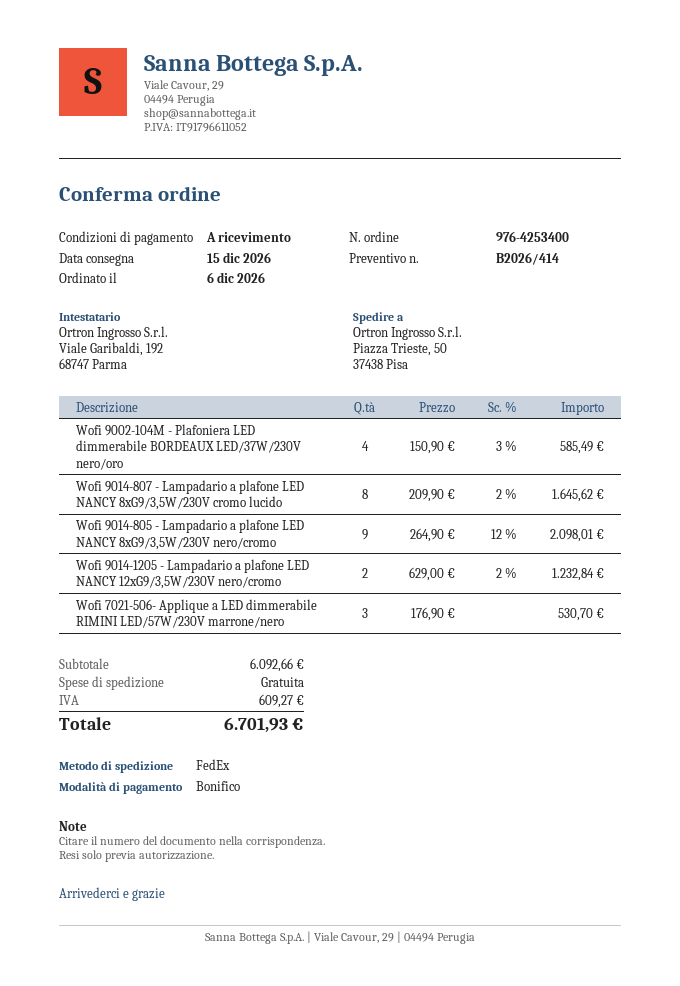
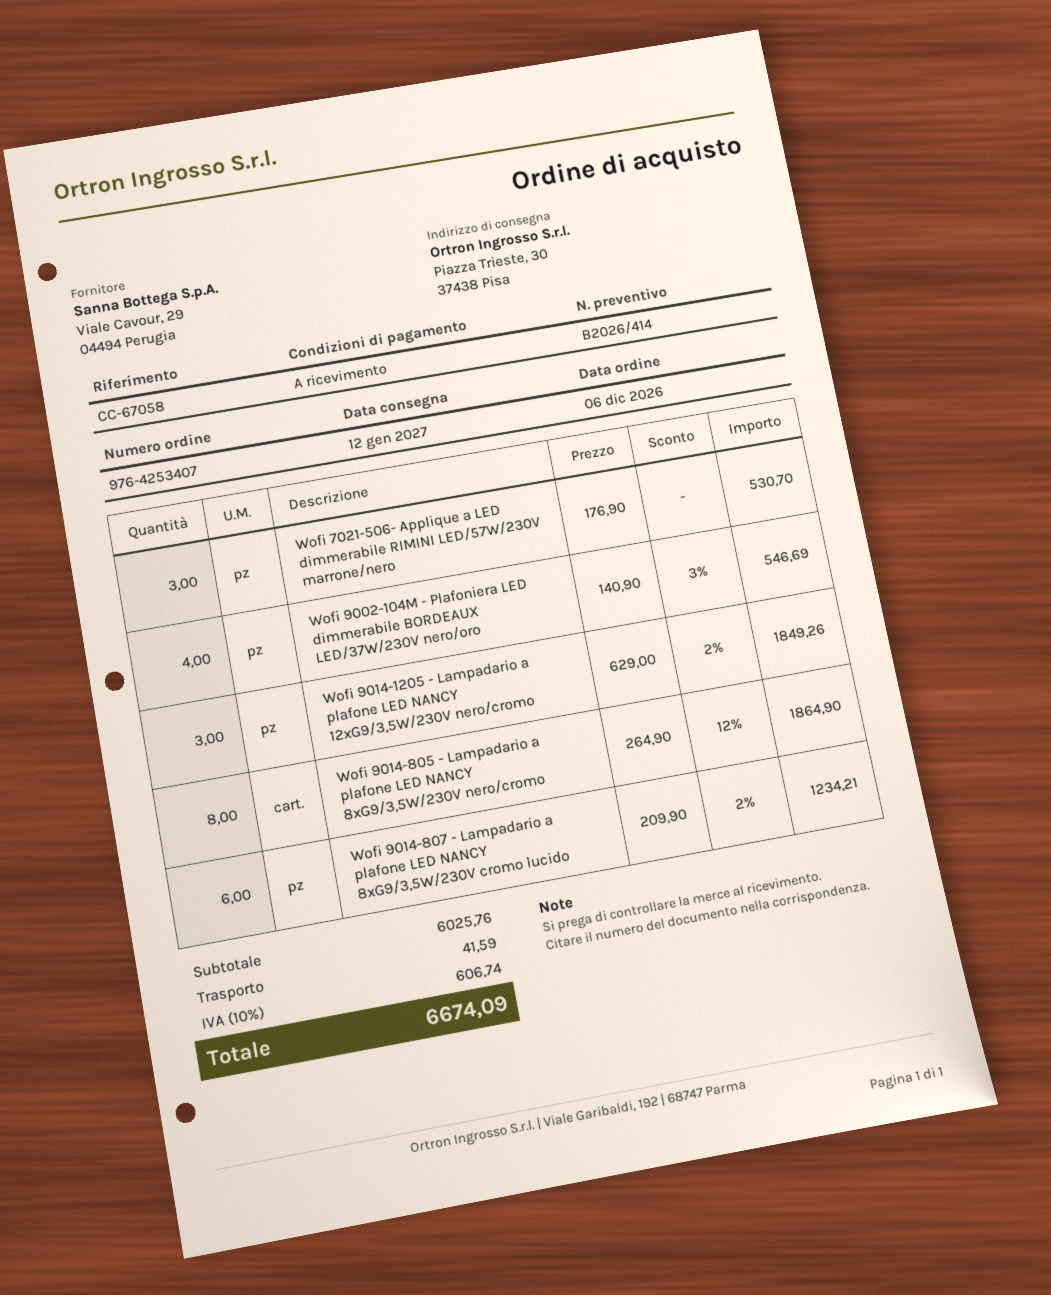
order number: 976-4253400 -> 976-4253407
delivery date: 2026-12-15 -> 2027-01-12
ship to: Piazza Trieste, 50, 37438 Pisa -> Piazza Trieste, 30, 37438 Pisa
Wofi 9002-104M - Plafoniera LED dimmerabile BORDEAUX LED/37W/230V nero/oro: 4 x 150.90 - 3% = 585.49 -> 4 x 140.90 - 3% = 546.69
Wofi 9014-807 - Lampadario a plafone LED NANCY 8xG9/3,5W/230V cromo lucido: 8 x 209.90 - 2% = 1645.62 -> 6 x 209.90 - 2% = 1234.21
Wofi 9014-805 - Lampadario a plafone LED NANCY 8xG9/3,5W/230V nero/cromo: 9 x 264.90 - 12% = 2098.01 -> 8 x 264.90 - 12% = 1864.90
Wofi 9014-1205 - Lampadario a plafone LED NANCY 12xG9/3,5W/230V nero/cromo: 2 x 629.00 - 2% = 1232.84 -> 3 x 629.00 - 2% = 1849.26
subtotal: 6092.66 -> 6025.76
shipping: 0.00 -> 41.59
tax: 609.27 -> 606.74
total: 6701.93 -> 6674.09

